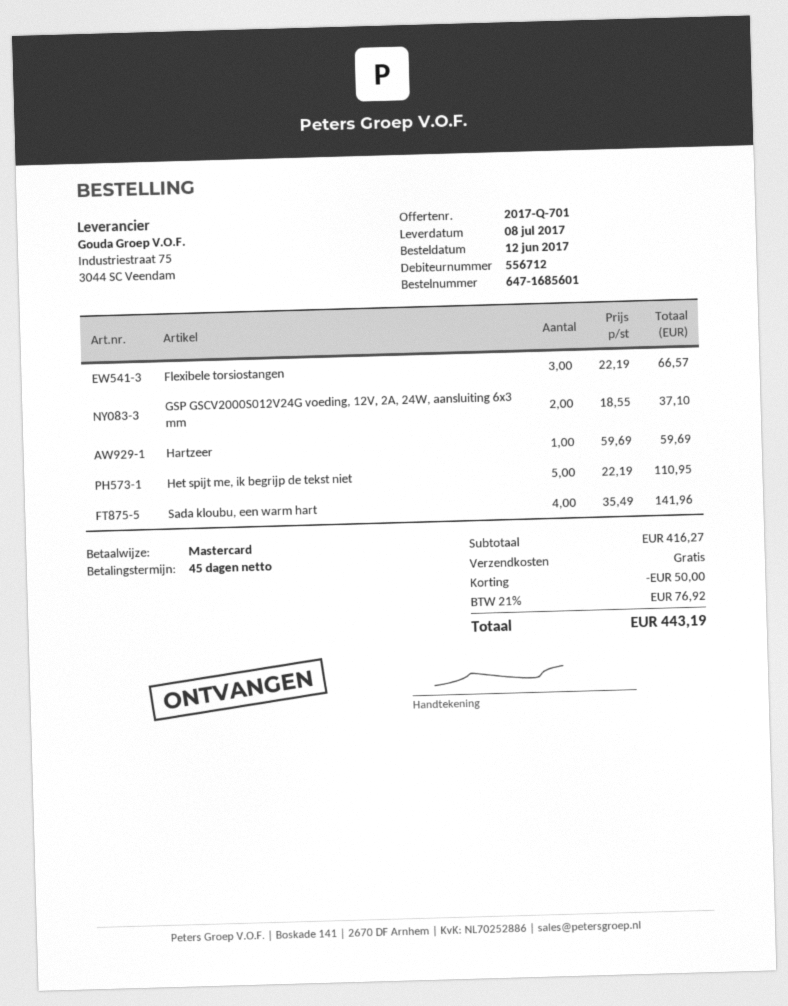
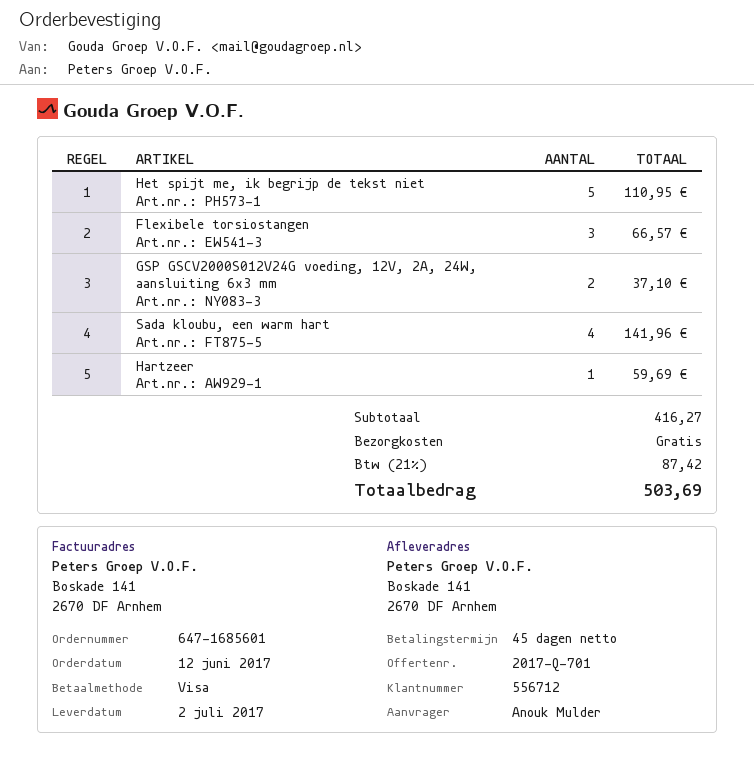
delivery date: 2017-07-08 -> 2017-07-02
payment method: Mastercard -> Visa
discount: 50.00 -> none
tax: 21% = 76.92 -> 21% = 87.42
total: 443.19 -> 503.69

